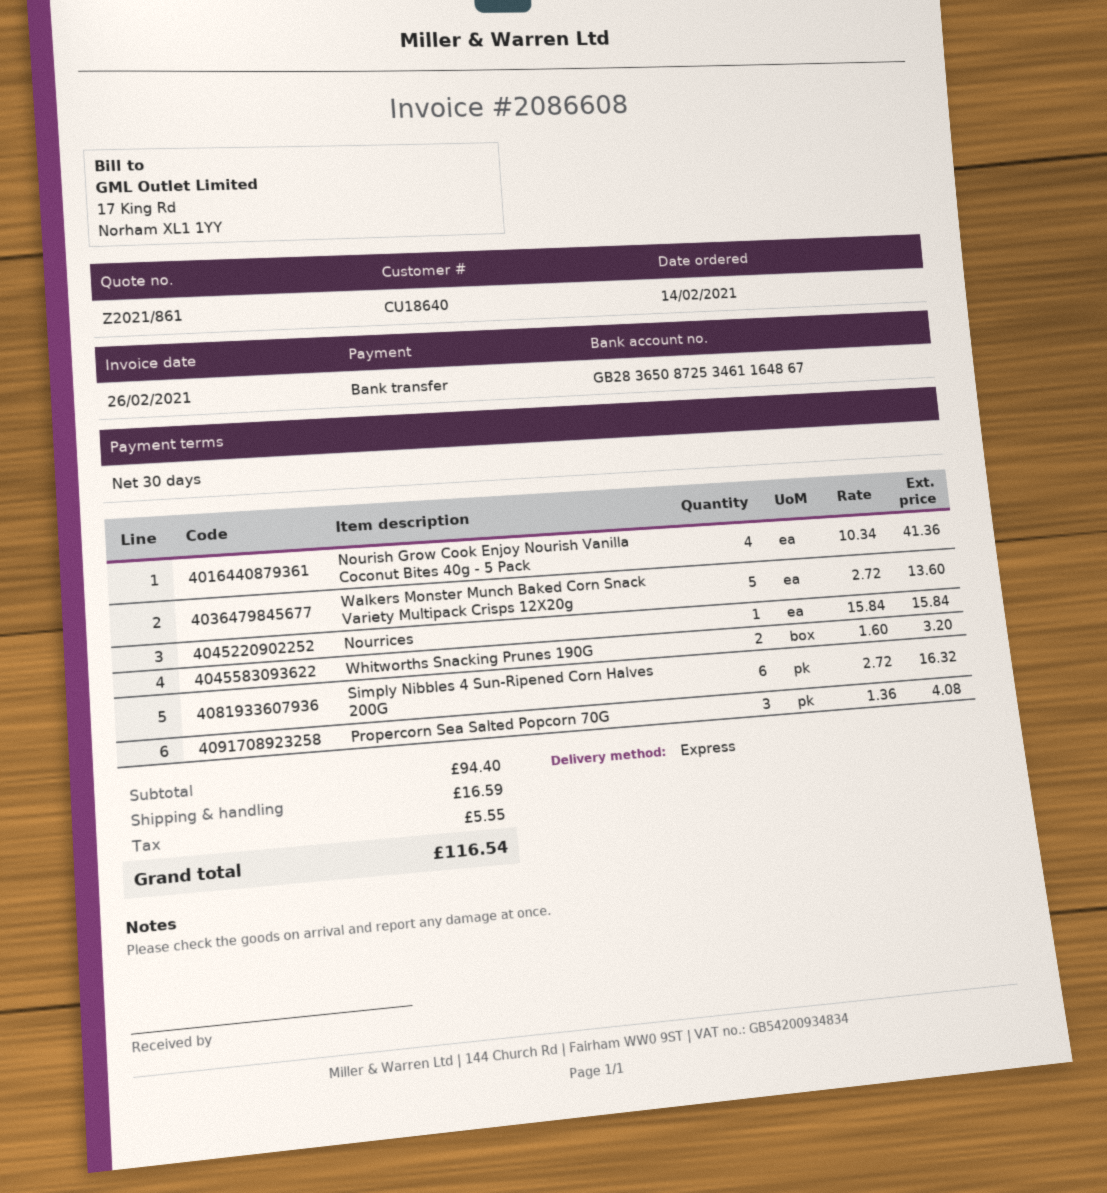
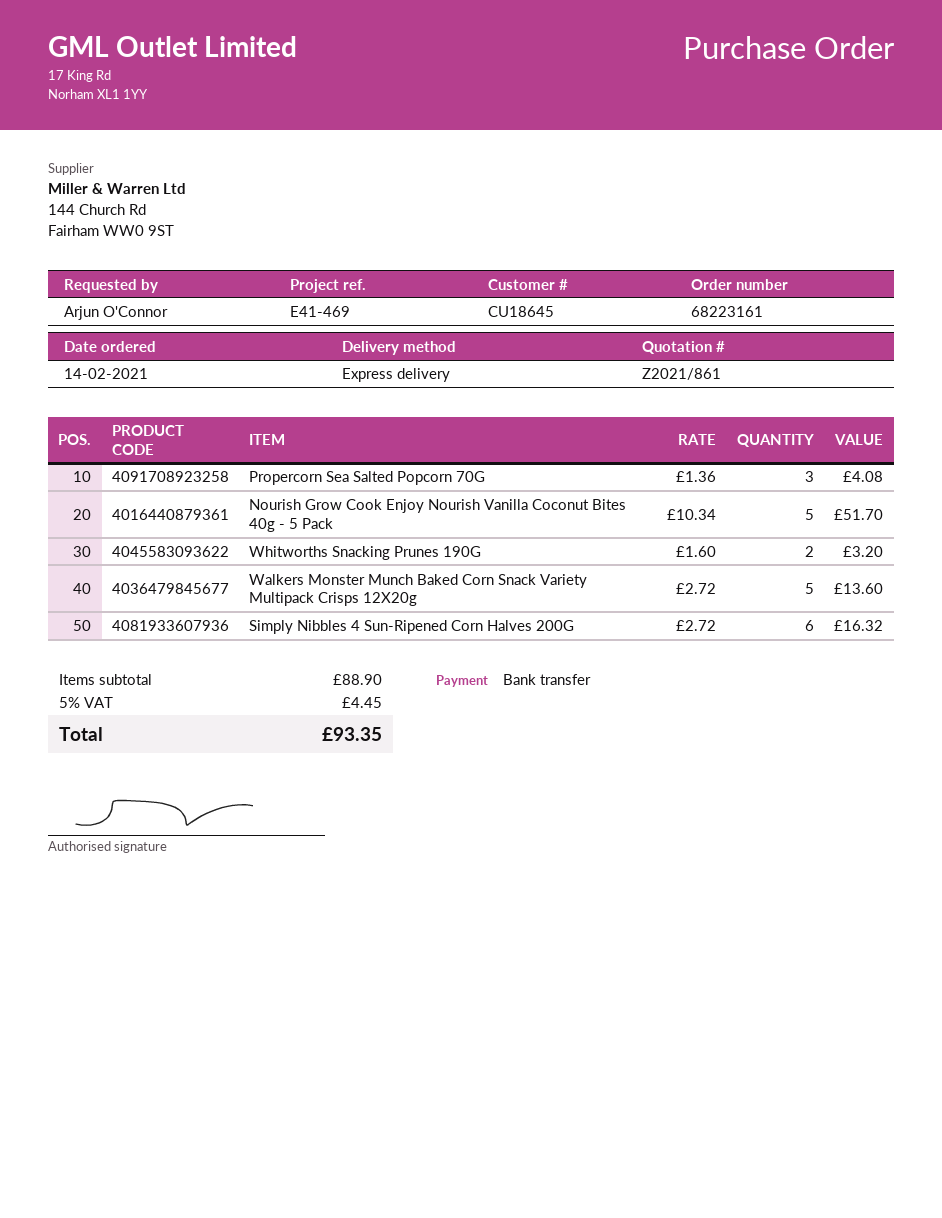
customer number: CU18640 -> CU18645
Nourish Grow Cook Enjoy Nourish Vanilla Coconut Bites 40g - 5 Pack: 4 x 10.34 = 41.36 -> 5 x 10.34 = 51.70
Nourrices: 1 x 15.84 = 15.84 -> none
subtotal: 94.40 -> 88.90
shipping: 16.59 -> none
tax: 5.55 -> 4.45
total: 116.54 -> 93.35

